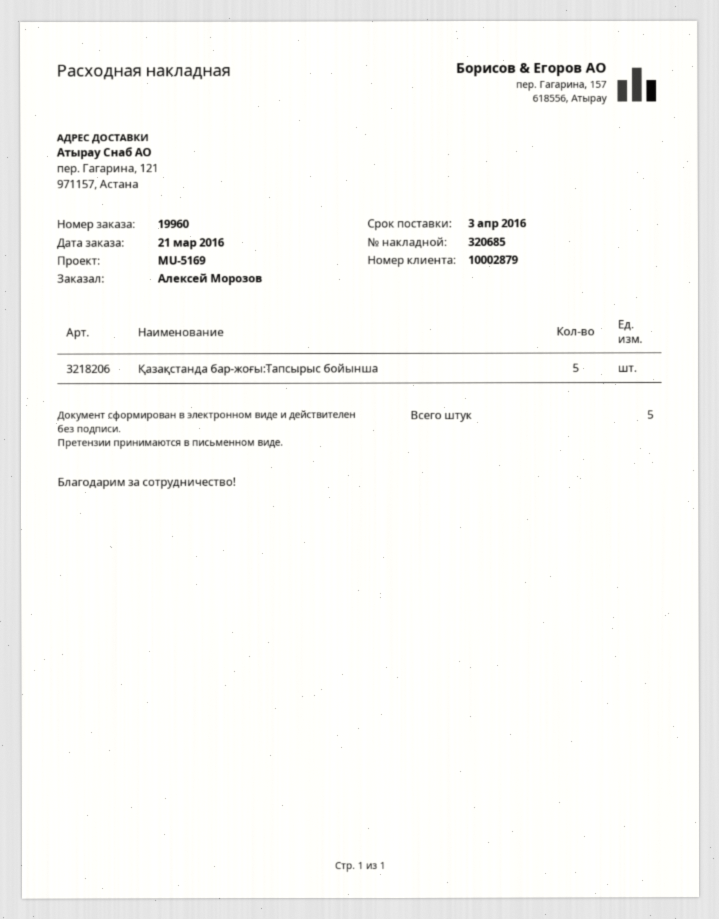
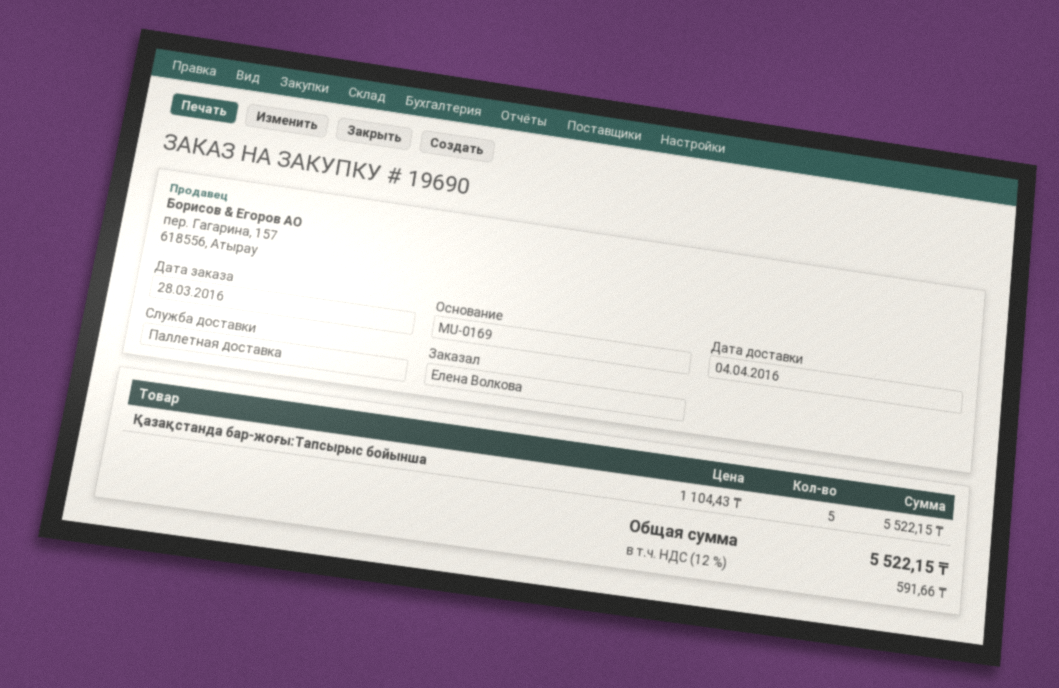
order number: 19960 -> 19690
order date: 2016-03-21 -> 2016-03-28
delivery date: 2016-04-03 -> 2016-04-04
reference: MU-5169 -> MU-0169
ordered by: Алексей Морозов -> Елена Волкова

